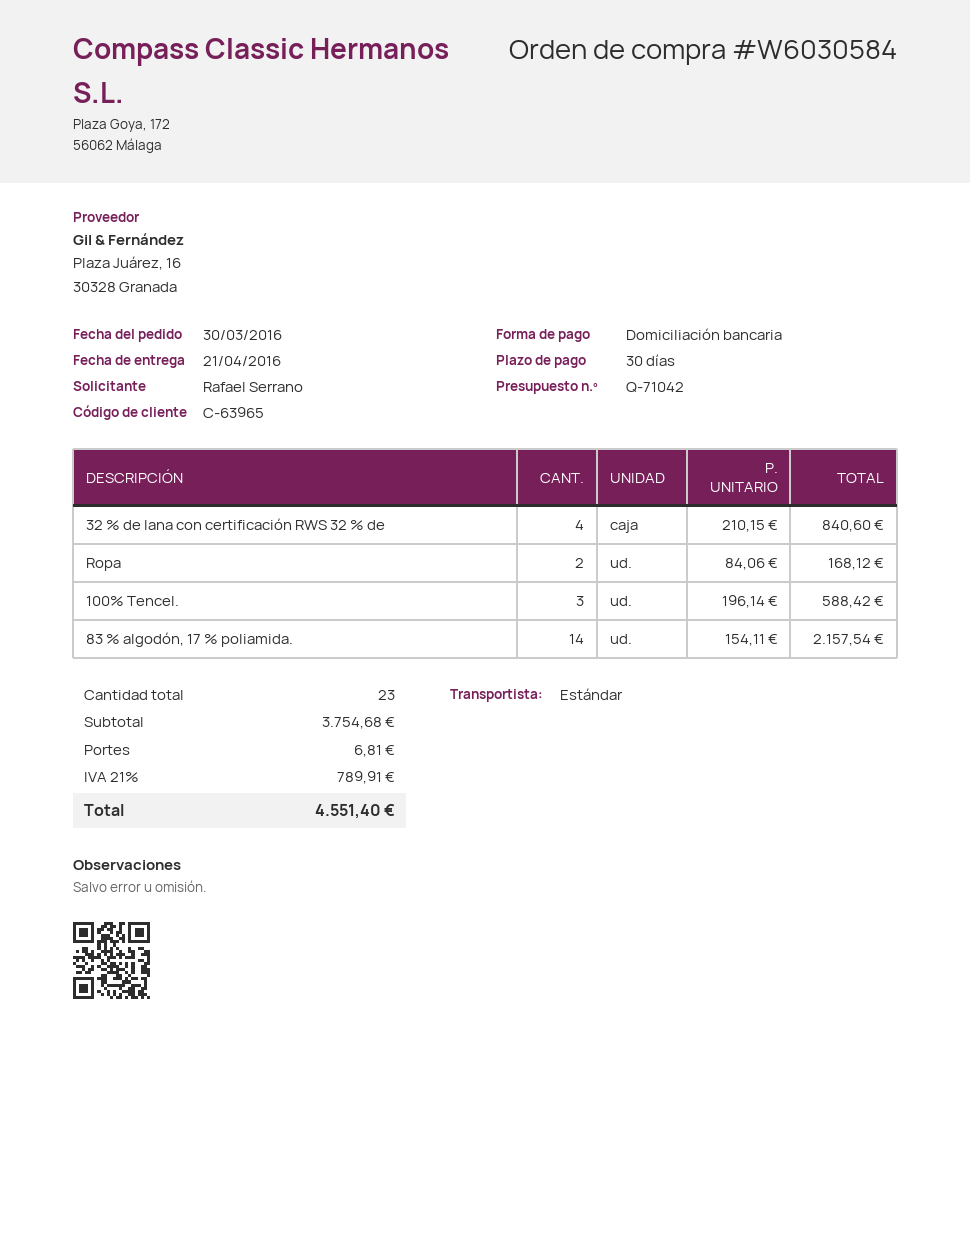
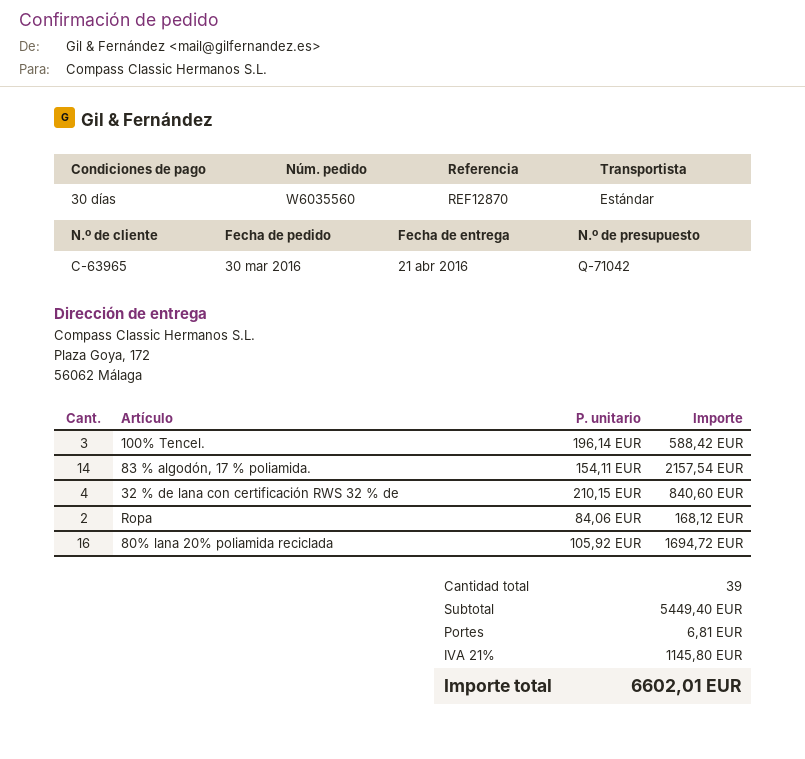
order number: W6030584 -> W6035560
80% lana 20% poliamida reciclada: none -> 16 x 105.92 = 1694.72
total quantity: 23 -> 39
subtotal: 3754.68 -> 5449.40
tax: 21% = 789.91 -> 21% = 1145.80
total: 4551.40 -> 6602.01

